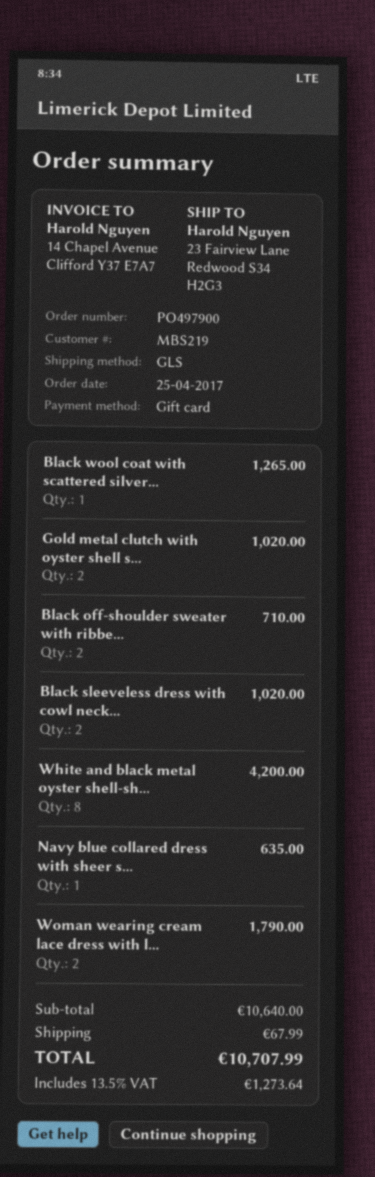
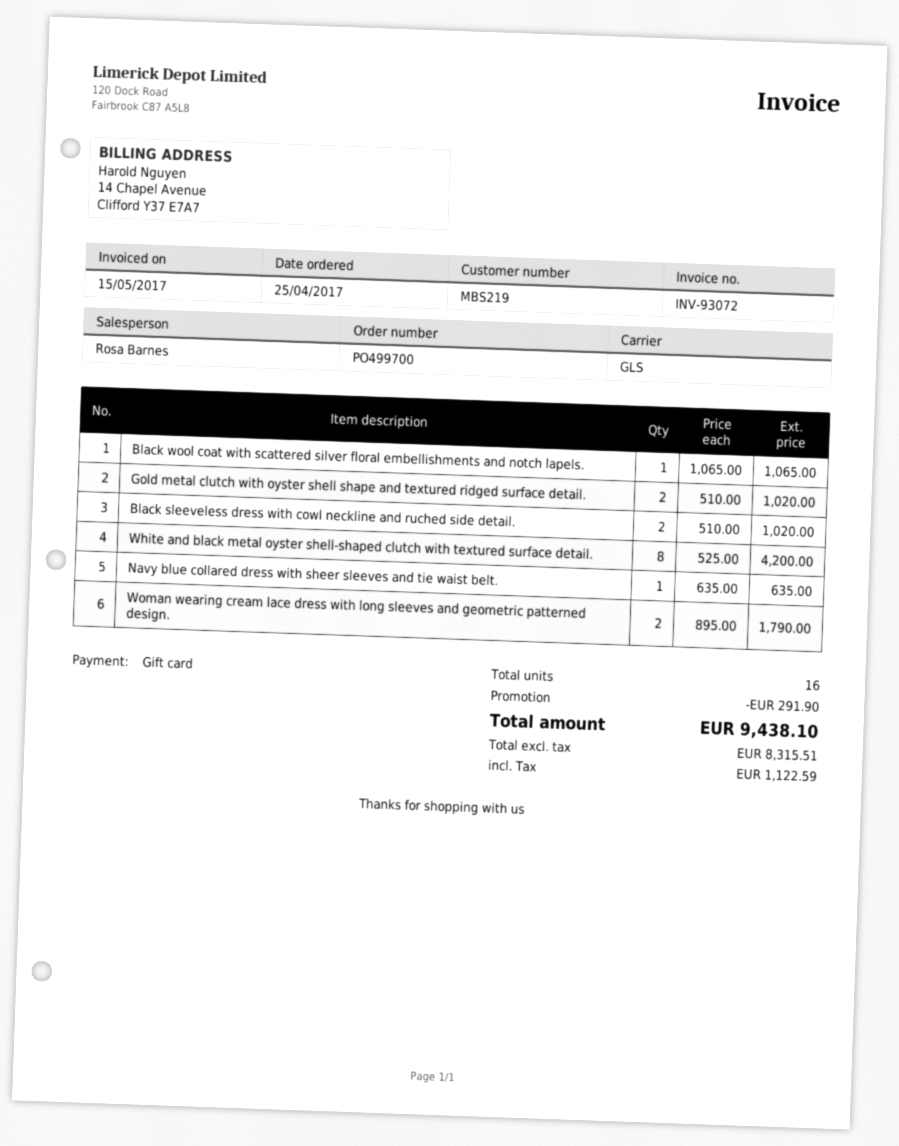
order number: PO497900 -> PO499700
Black wool coat with scattered silver...: 1 for 1265.00 -> 1 for 1065.00
Black off-shoulder sweater with ribbe...: 2 for 710.00 -> none
discount: none -> 291.90
shipping: 67.99 -> none
tax: 1273.64 -> 1122.59
total: 10707.99 -> 9438.10

